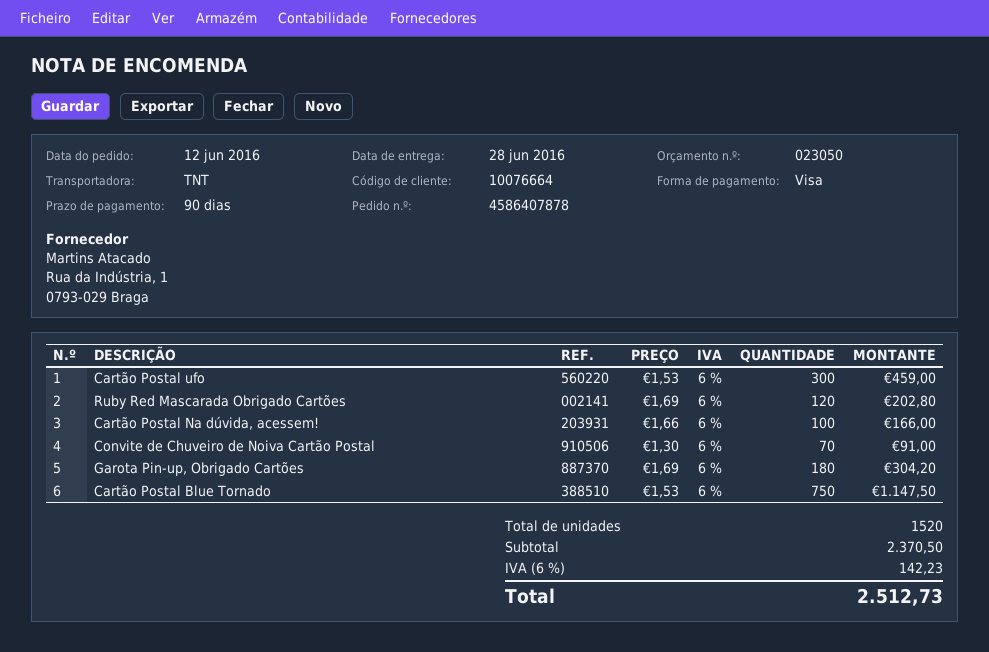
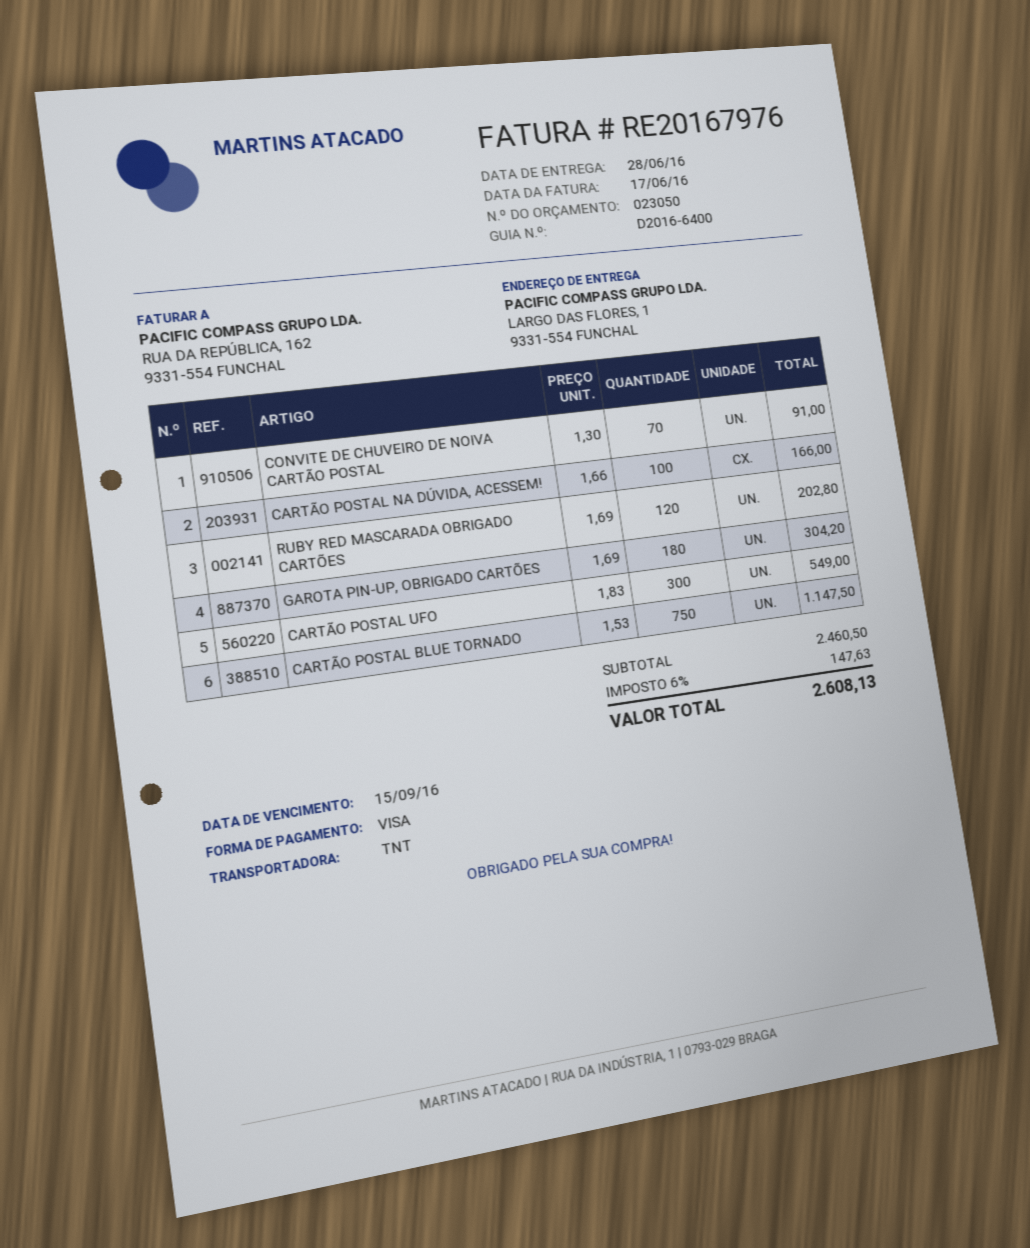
Cartão Postal ufo: 300 x 1.53 = 459.00 -> 300 x 1.83 = 549.00
subtotal: 2370.50 -> 2460.50
tax: 6% = 142.23 -> 6% = 147.63
total: 2512.73 -> 2608.13

